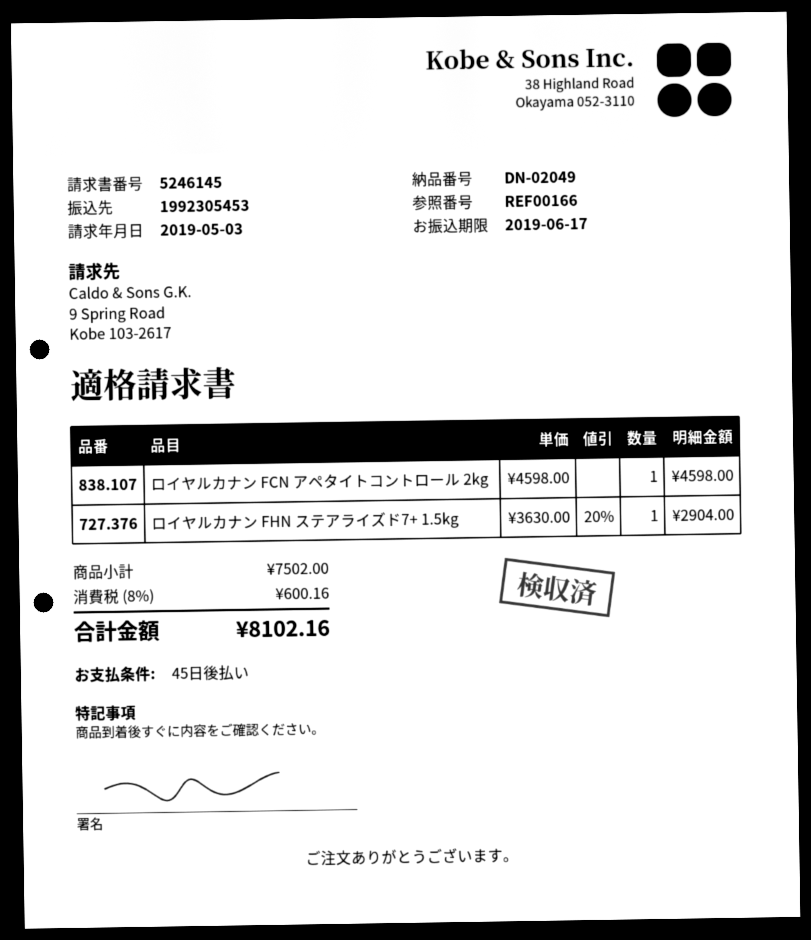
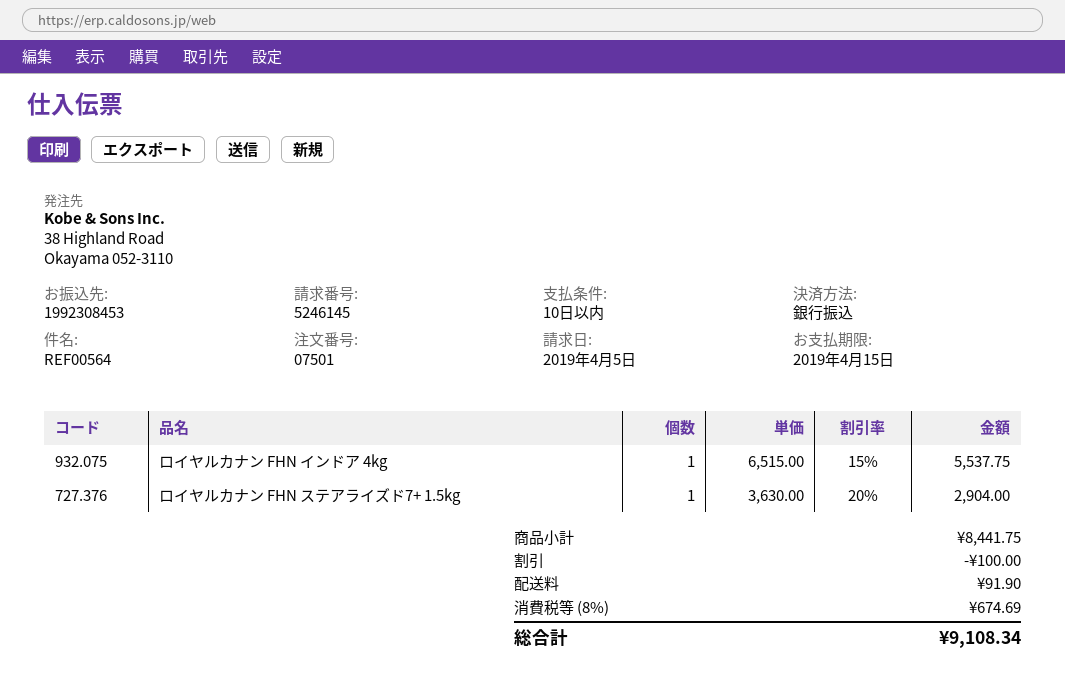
invoice date: 2019-05-03 -> 2019-04-05
payment terms: 45 days -> 10 days
due date: 2019-06-17 -> 2019-04-15
reference: REF00166 -> REF00564
bank account: 1992305453 -> 1992308453
ロイヤルカナン FCN アペタイトコントロール 2kg: 1 x 4598.00 = 4598.00 -> none
ロイヤルカナン FHN インドア 4kg: none -> 1 x 6515.00 - 15% = 5537.75
subtotal: 7502.00 -> 8441.75
discount: none -> 100.00
shipping: none -> 91.90
tax: 8% = 600.16 -> 8% = 674.69
total: 8102.16 -> 9108.34

